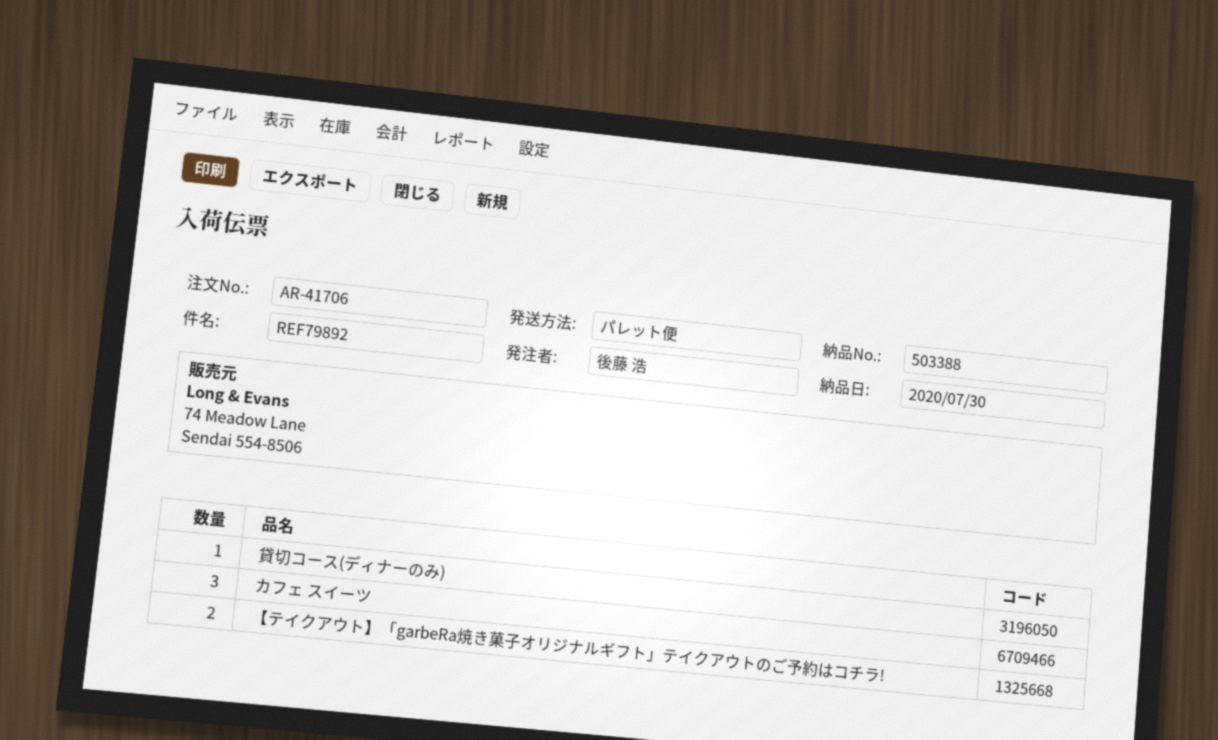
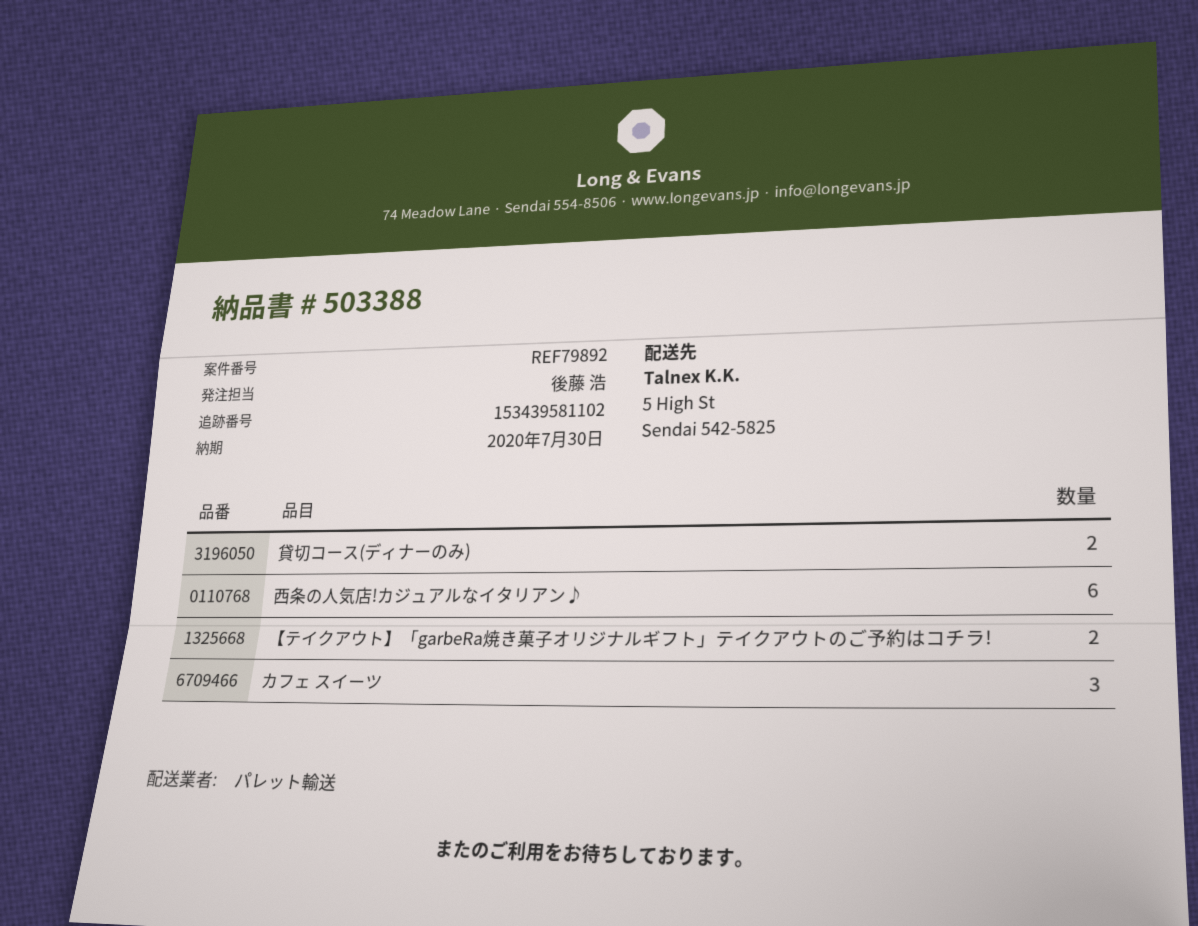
貸切コース(ディナーのみ): 1 -> 2
西条の人気店!カジュアルなイタリアン♪: none -> 6

